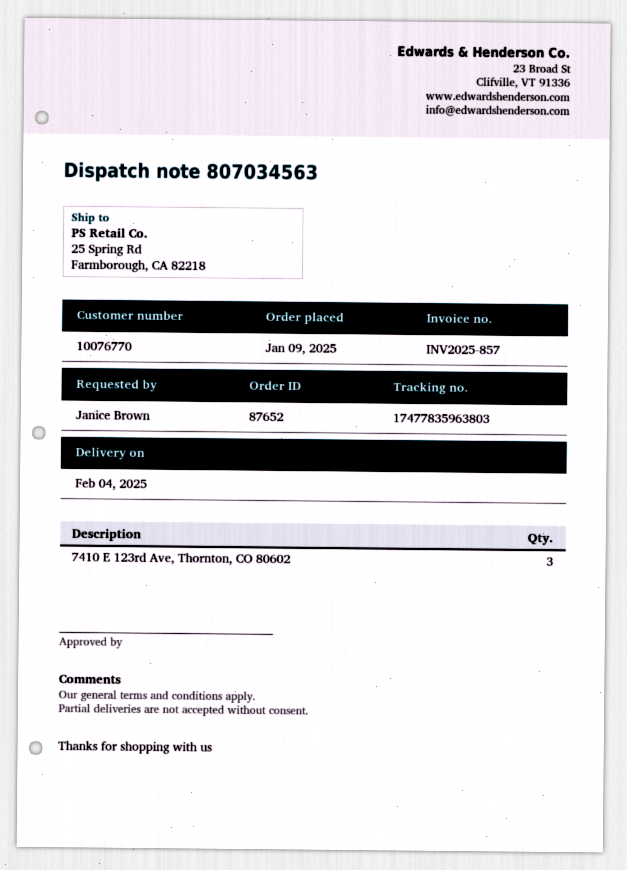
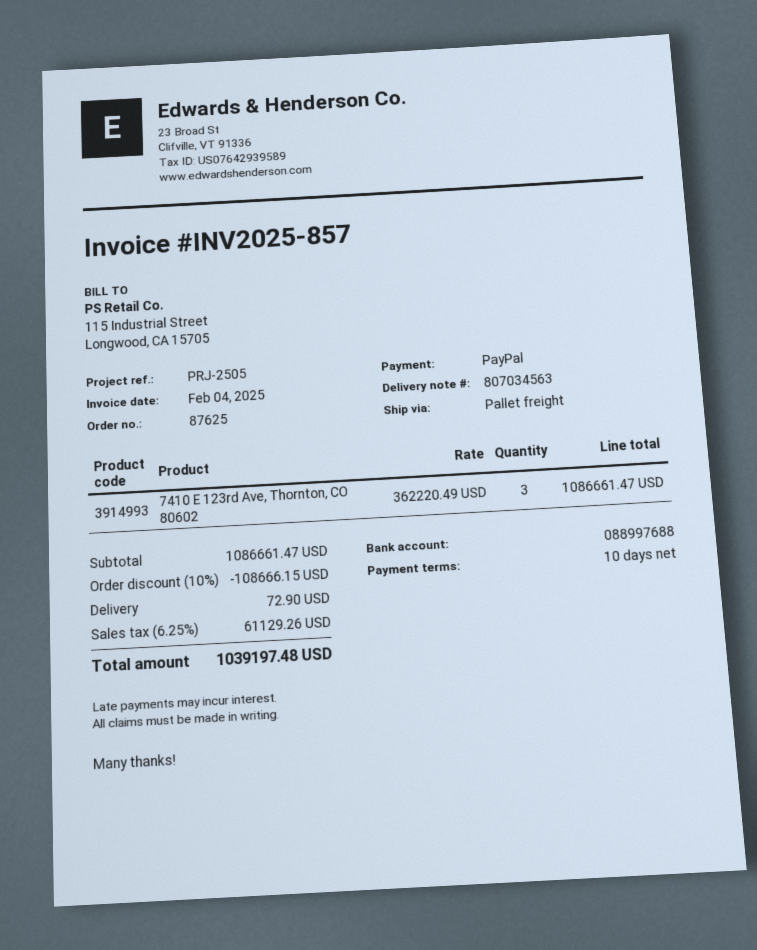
order number: 87652 -> 87625

